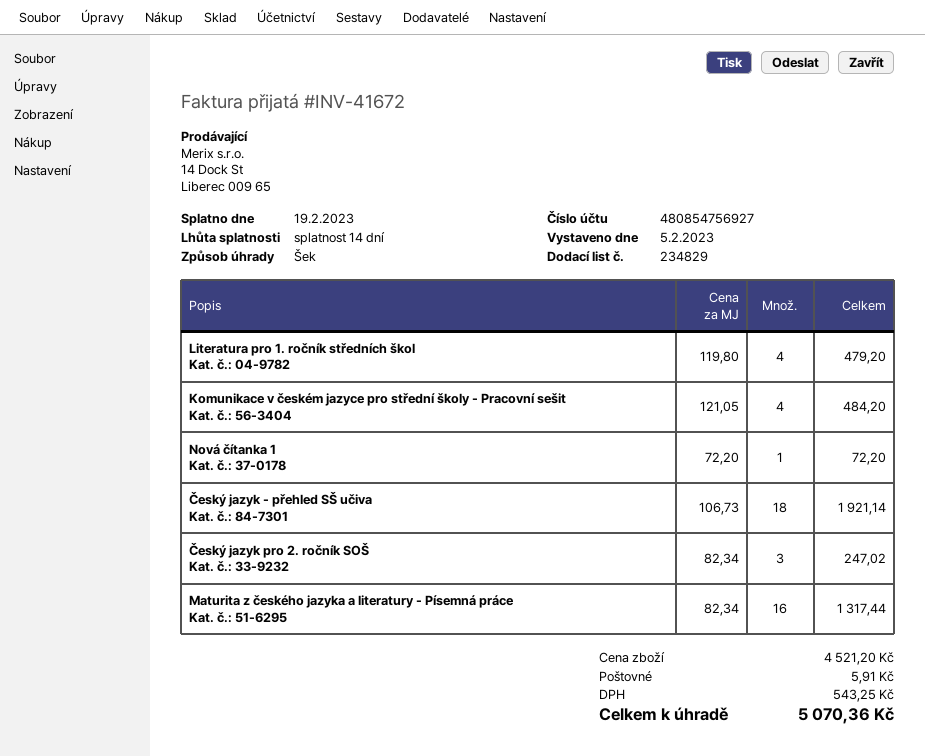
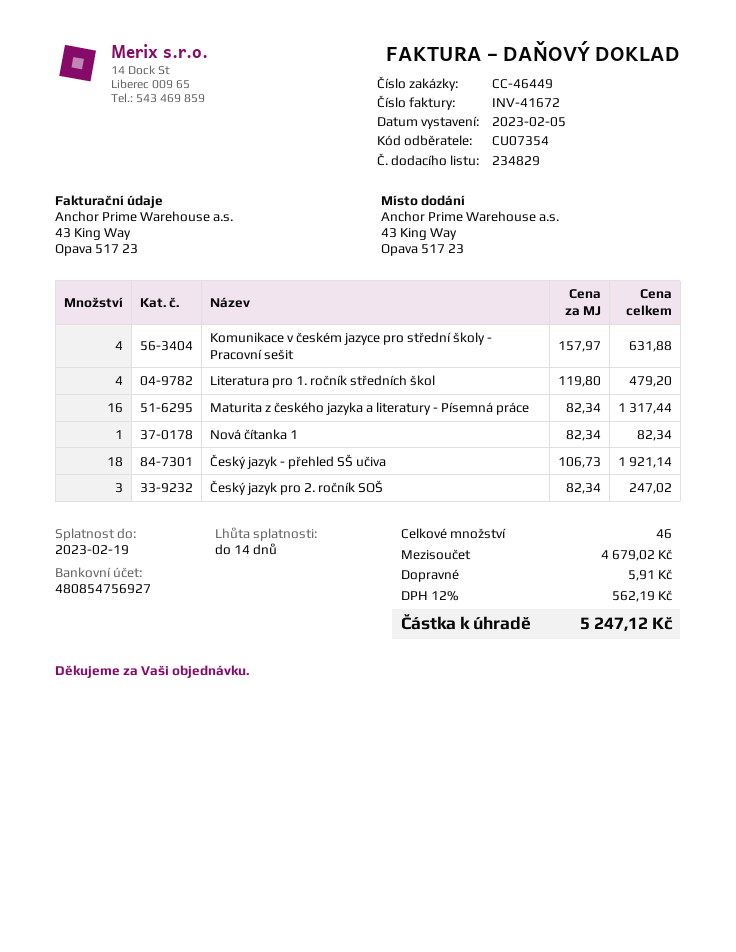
Komunikace v českém jazyce pro střední školy - Pracovní sešit: 4 x 121.05 = 484.20 -> 4 x 157.97 = 631.88
Nová čítanka 1: 1 x 72.20 = 72.20 -> 1 x 82.34 = 82.34
subtotal: 4521.20 -> 4679.02
tax: 543.25 -> 562.19
total: 5070.36 -> 5247.12

